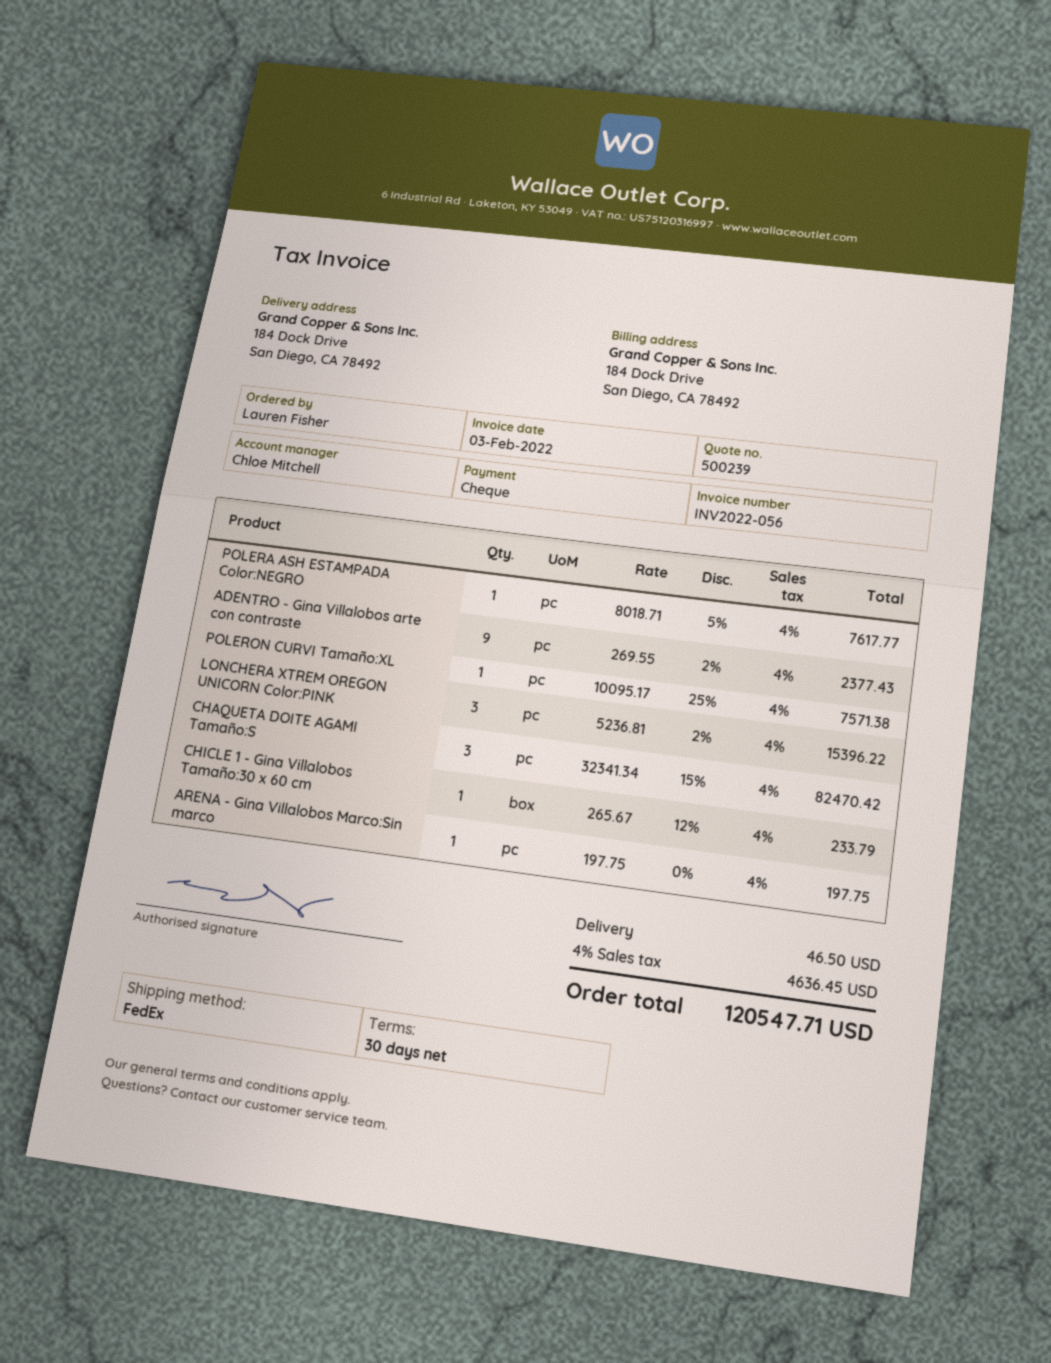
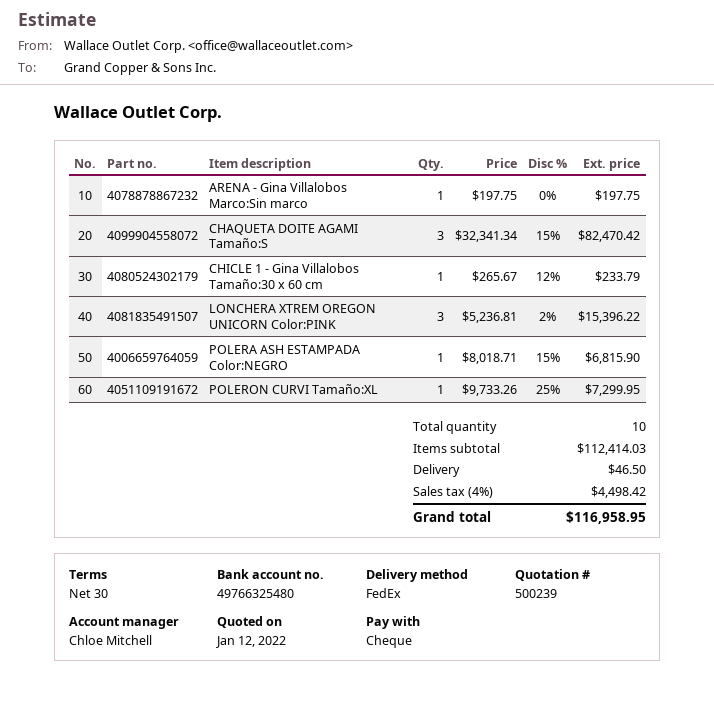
POLERA ASH ESTAMPADA Color:NEGRO: 1 x 8018.71 - 5% = 7617.77 -> 1 x 8018.71 - 15% = 6815.90
ADENTRO - Gina Villalobos arte con contraste: 9 x 269.55 - 2% = 2377.43 -> none
POLERON CURVI Tamaño:XL: 1 x 10095.17 - 25% = 7571.38 -> 1 x 9733.26 - 25% = 7299.95
tax: 4% = 4636.45 -> 4% = 4498.42
total: 120547.71 -> 116958.95

